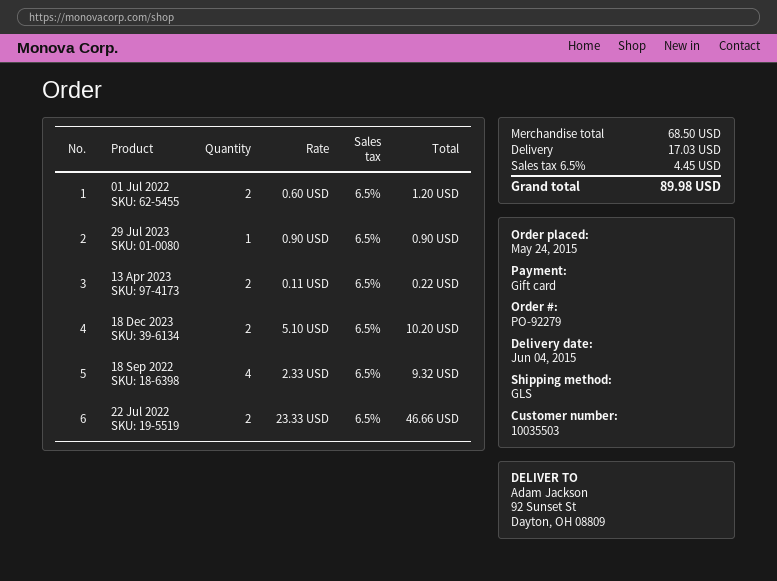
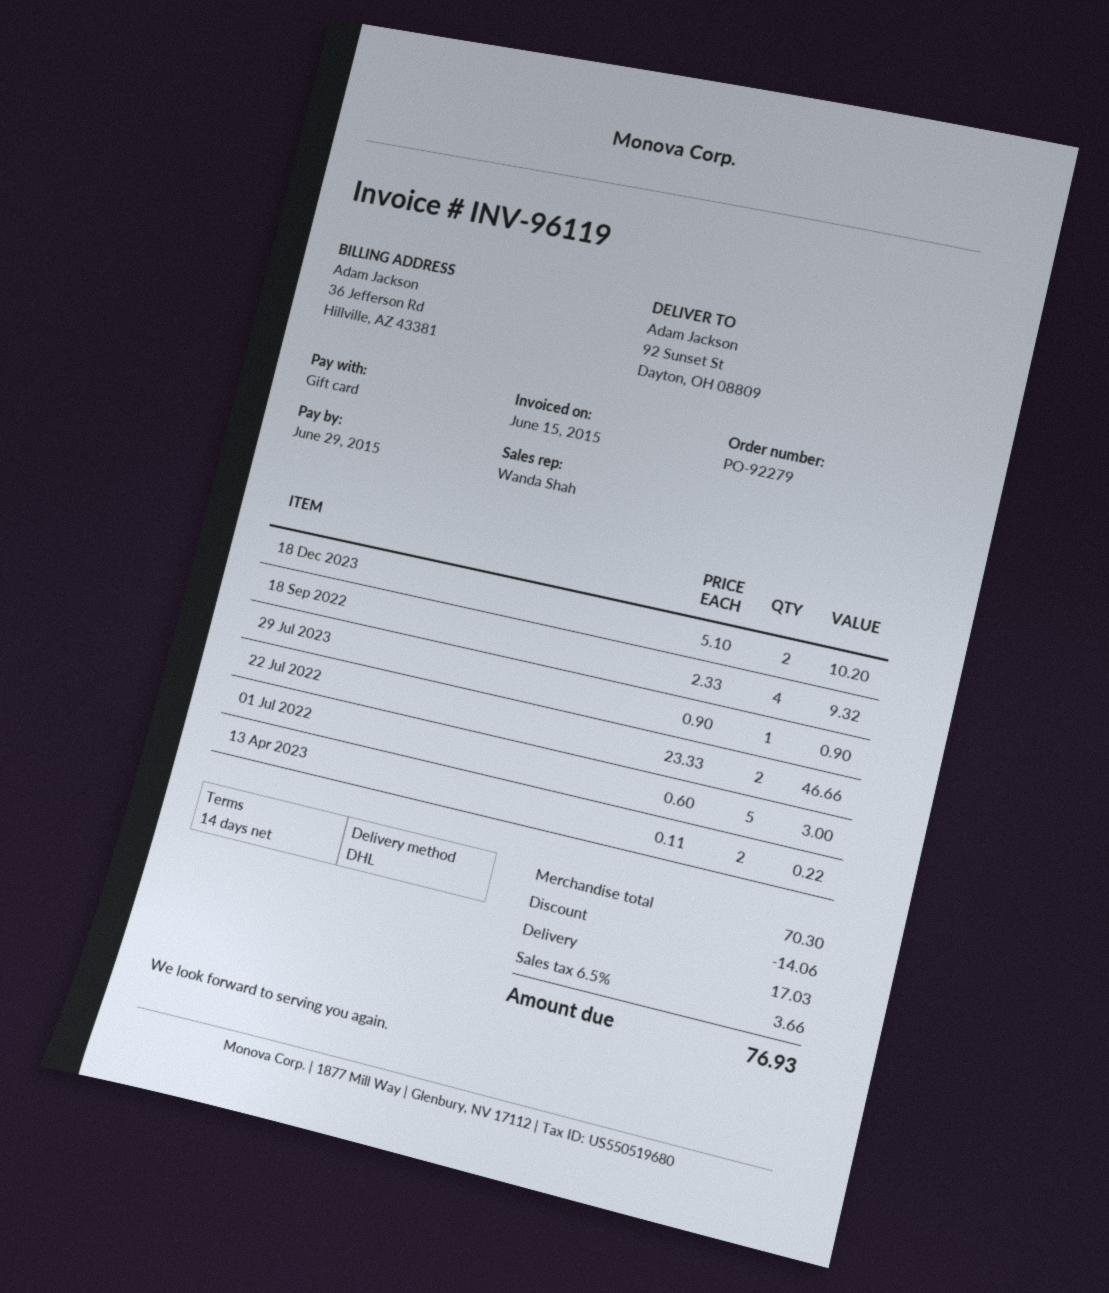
shipping method: GLS -> DHL
01 Jul 2022: 2 x 0.60 = 1.20 -> 5 x 0.60 = 3.00
subtotal: 68.50 -> 70.30
discount: none -> 14.06
tax: 6.5% = 4.45 -> 6.5% = 3.66
total: 89.98 -> 76.93

